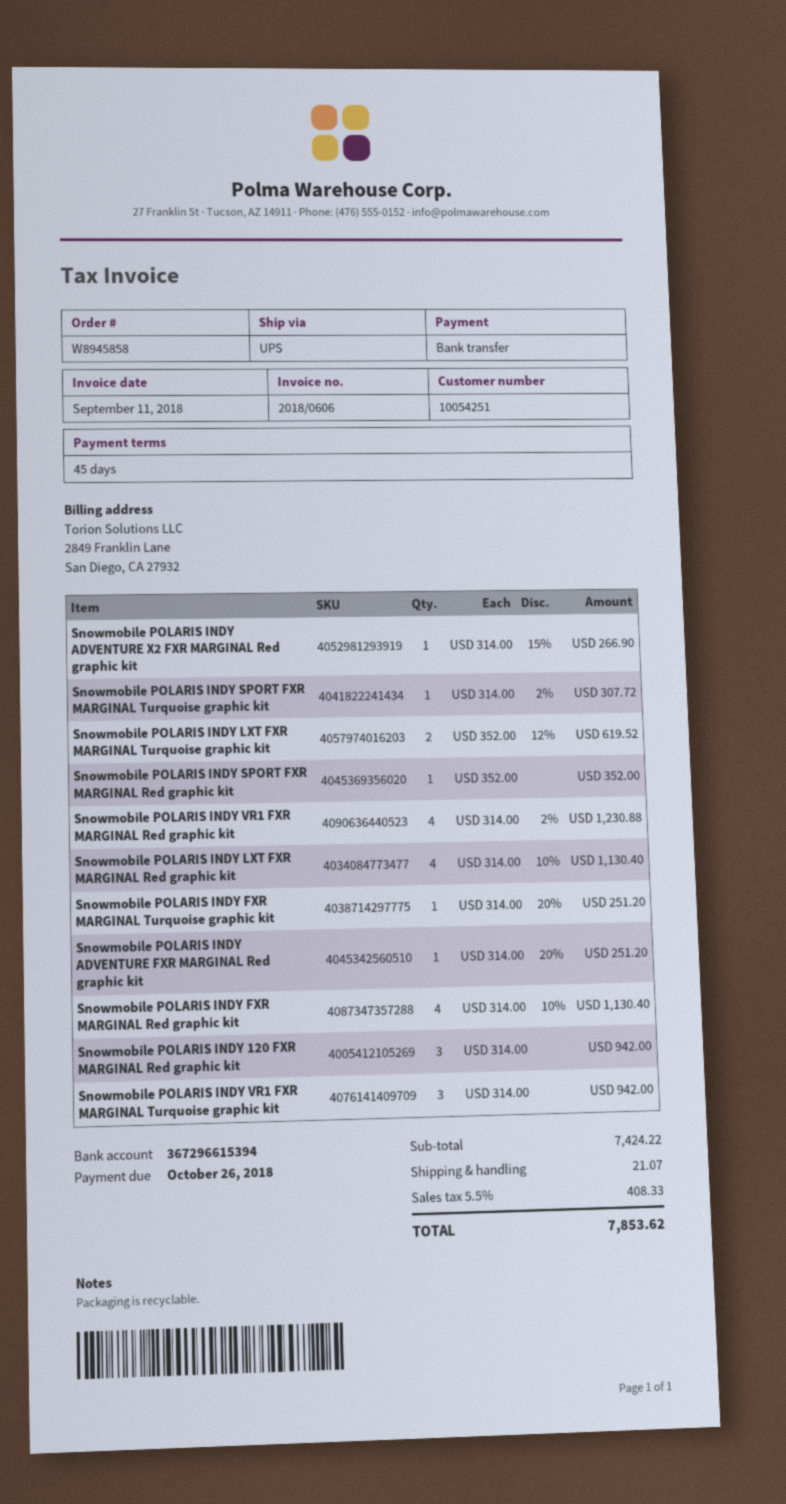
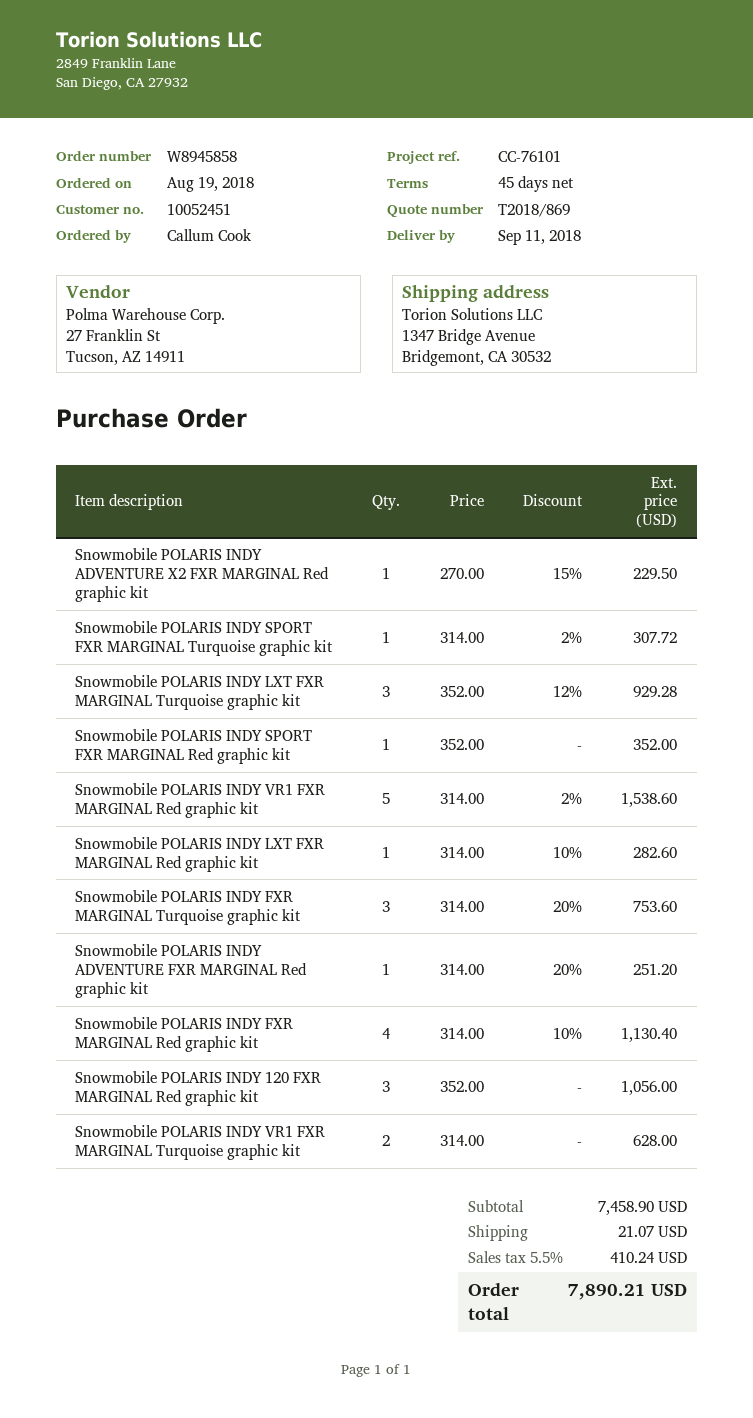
customer number: 10054251 -> 10052451
Snowmobile POLARIS INDY ADVENTURE X2 FXR MARGINAL Red graphic kit: 1 x 314.00 - 15% = 266.90 -> 1 x 270.00 - 15% = 229.50
Snowmobile POLARIS INDY LXT FXR MARGINAL Turquoise graphic kit: 2 x 352.00 - 12% = 619.52 -> 3 x 352.00 - 12% = 929.28
Snowmobile POLARIS INDY VR1 FXR MARGINAL Red graphic kit: 4 x 314.00 - 2% = 1230.88 -> 5 x 314.00 - 2% = 1538.60
Snowmobile POLARIS INDY LXT FXR MARGINAL Red graphic kit: 4 x 314.00 - 10% = 1130.40 -> 1 x 314.00 - 10% = 282.60
Snowmobile POLARIS INDY FXR MARGINAL Turquoise graphic kit: 1 x 314.00 - 20% = 251.20 -> 3 x 314.00 - 20% = 753.60
Snowmobile POLARIS INDY 120 FXR MARGINAL Red graphic kit: 3 x 314.00 = 942.00 -> 3 x 352.00 = 1056.00
Snowmobile POLARIS INDY VR1 FXR MARGINAL Turquoise graphic kit: 3 x 314.00 = 942.00 -> 2 x 314.00 = 628.00
subtotal: 7424.22 -> 7458.90
tax: 5.5% = 408.33 -> 5.5% = 410.24
total: 7853.62 -> 7890.21

